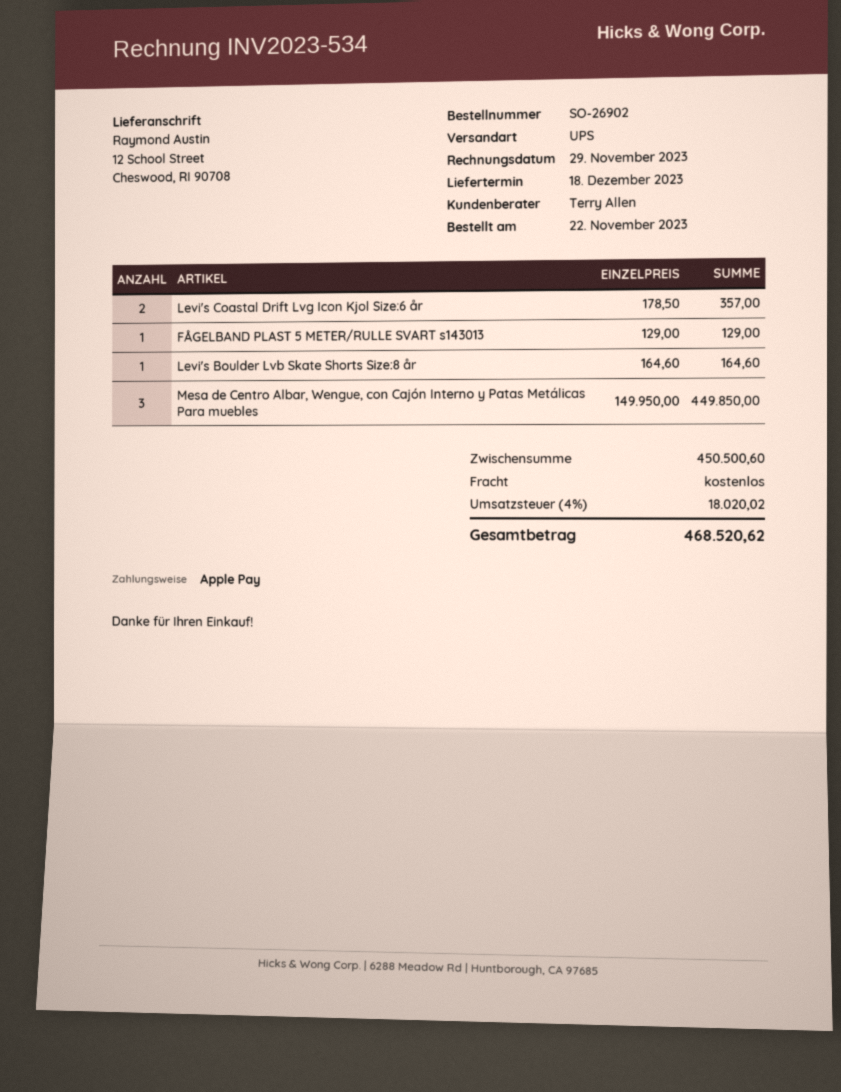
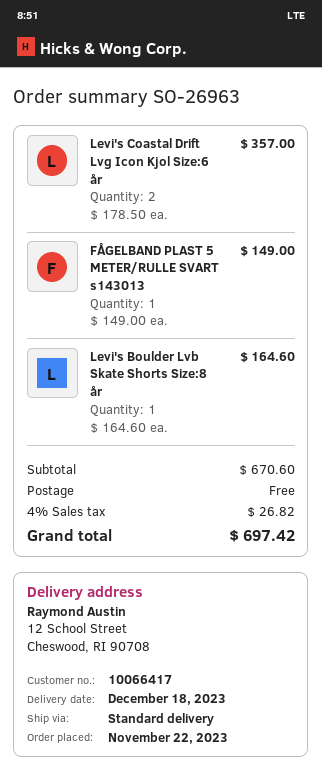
order number: SO-26902 -> SO-26963
shipping method: UPS -> standard
FÅGELBAND PLAST 5 METER/RULLE SVART s143013: 1 x 129.00 = 129.00 -> 1 x 149.00 = 149.00
Mesa de Centro Albar, Wengue, con Cajón Interno y Patas Metálicas Para muebles: 3 x 149950.00 = 449850.00 -> none
subtotal: 450500.60 -> 670.60
tax: 4% = 18020.02 -> 4% = 26.82
total: 468520.62 -> 697.42

